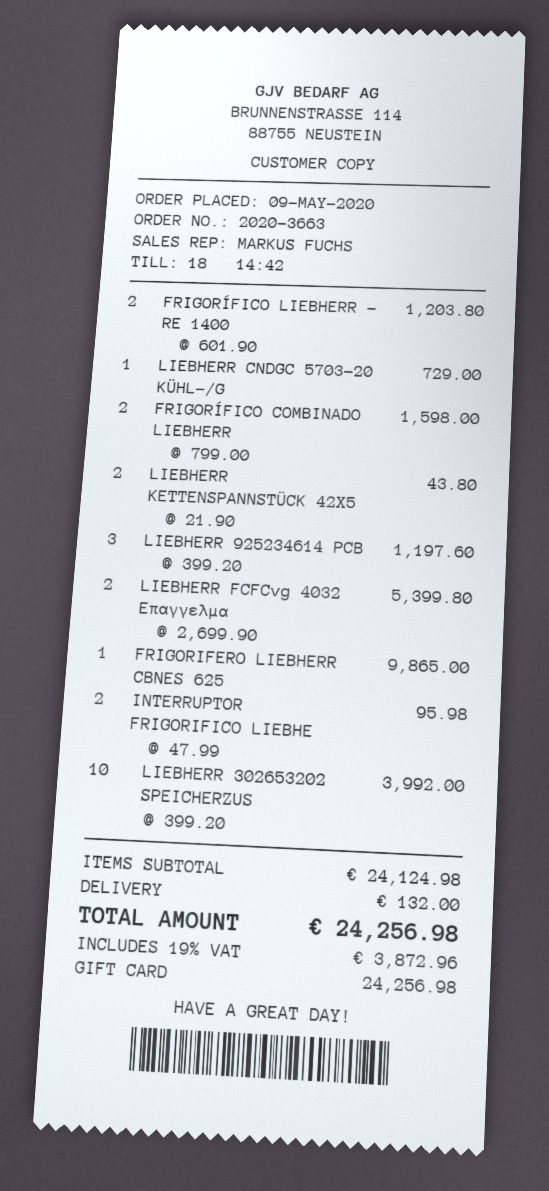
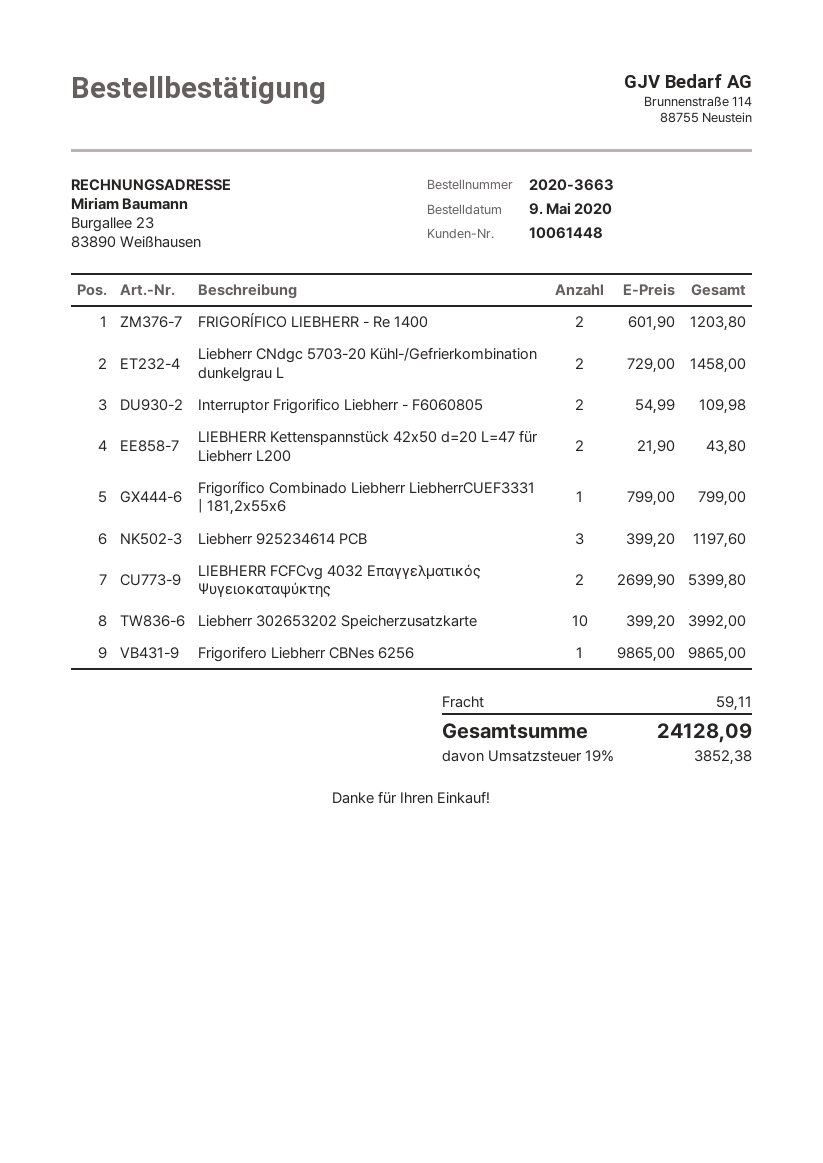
LIEBHERR CNDGC 5703-20 KÜHL-/G: 1 x 729.00 = 729.00 -> 2 x 729.00 = 1458.00
FRIGORÍFICO COMBINADO LIEBHERR: 2 x 799.00 = 1598.00 -> 1 x 799.00 = 799.00
INTERRUPTOR FRIGORIFICO LIEBHE: 2 x 47.99 = 95.98 -> 2 x 54.99 = 109.98
shipping: 132.00 -> 59.11
tax: 19% = 3872.96 -> 19% = 3852.38
total: 24256.98 -> 24128.09

